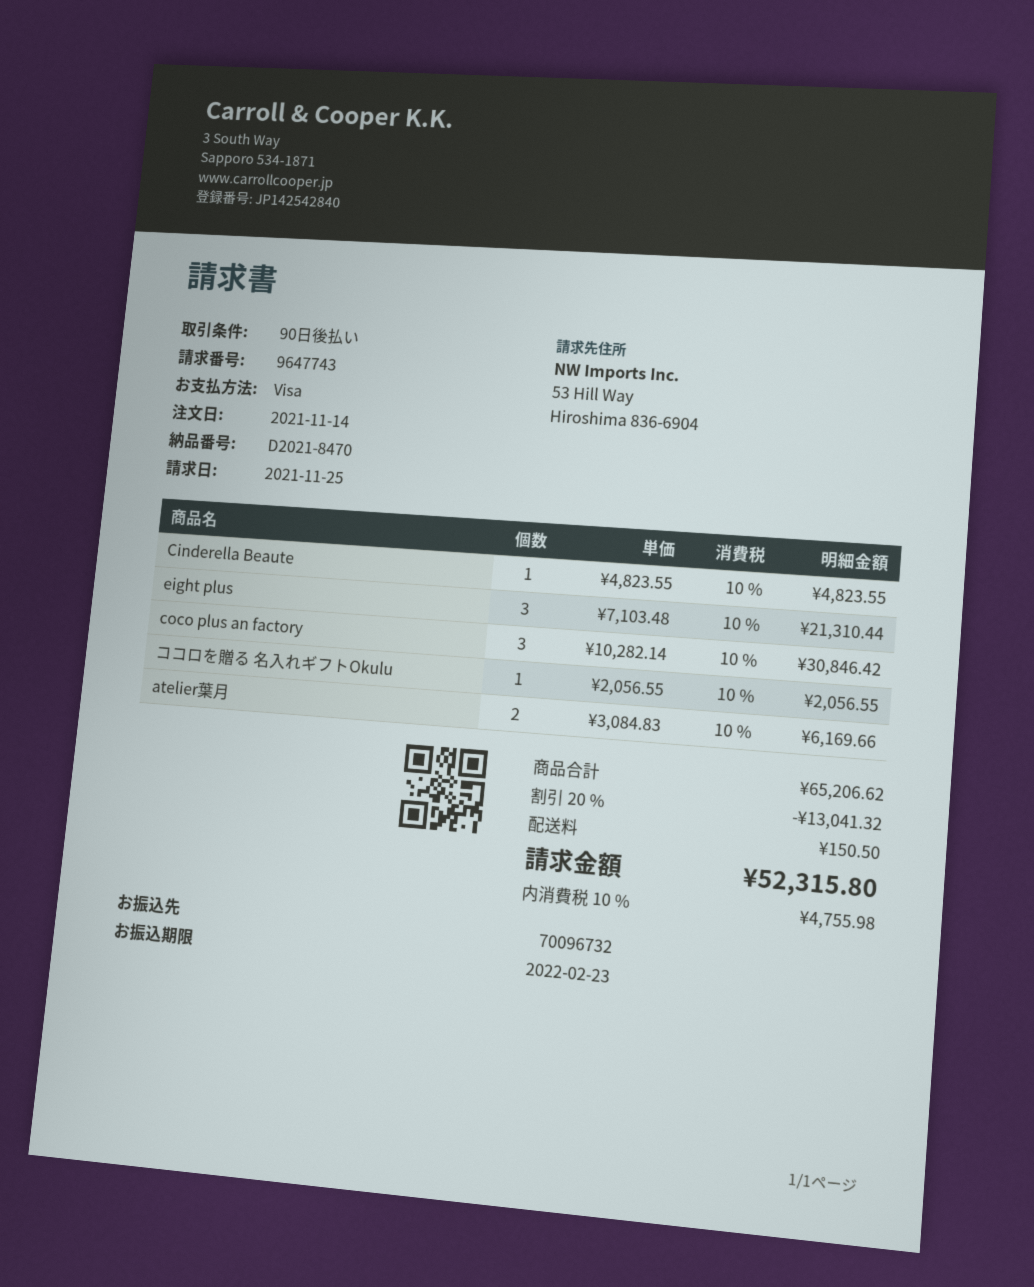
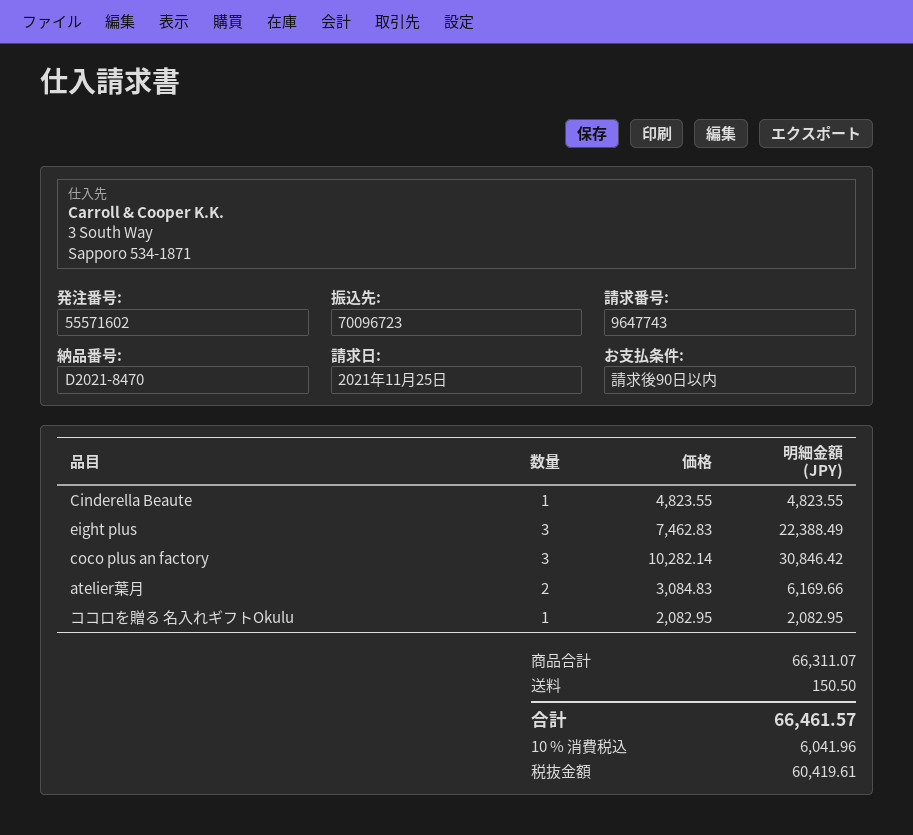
bank account: 70096732 -> 70096723
eight plus: 3 x 7103.48 = 21310.44 -> 3 x 7462.83 = 22388.49
ココロを贈る 名入れギフトOkulu: 1 x 2056.55 = 2056.55 -> 1 x 2082.95 = 2082.95
subtotal: 65206.62 -> 66311.07
discount: 20% = 13041.32 -> none
tax: 10% = 4755.98 -> 10% = 6041.96
total: 52315.80 -> 66461.57

